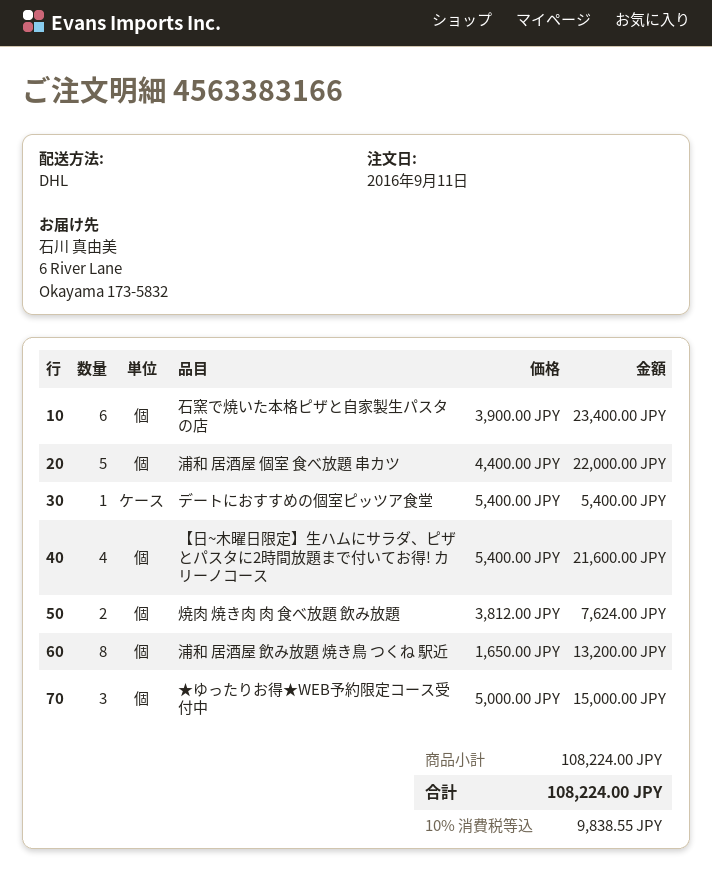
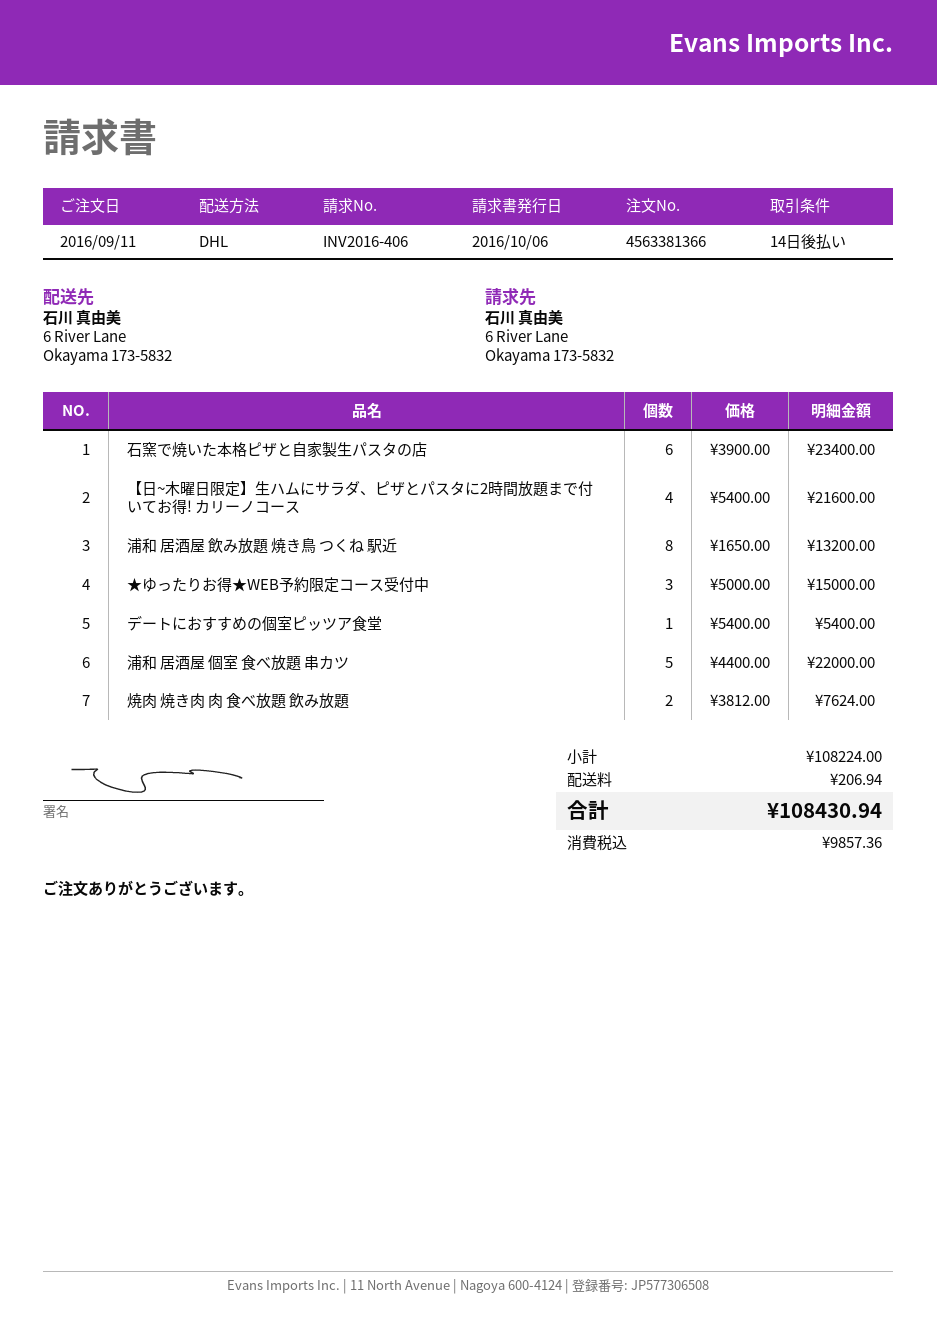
order number: 4563383166 -> 4563381366
shipping: none -> 206.94
tax: 9838.55 -> 9857.36
total: 108224.00 -> 108430.94

